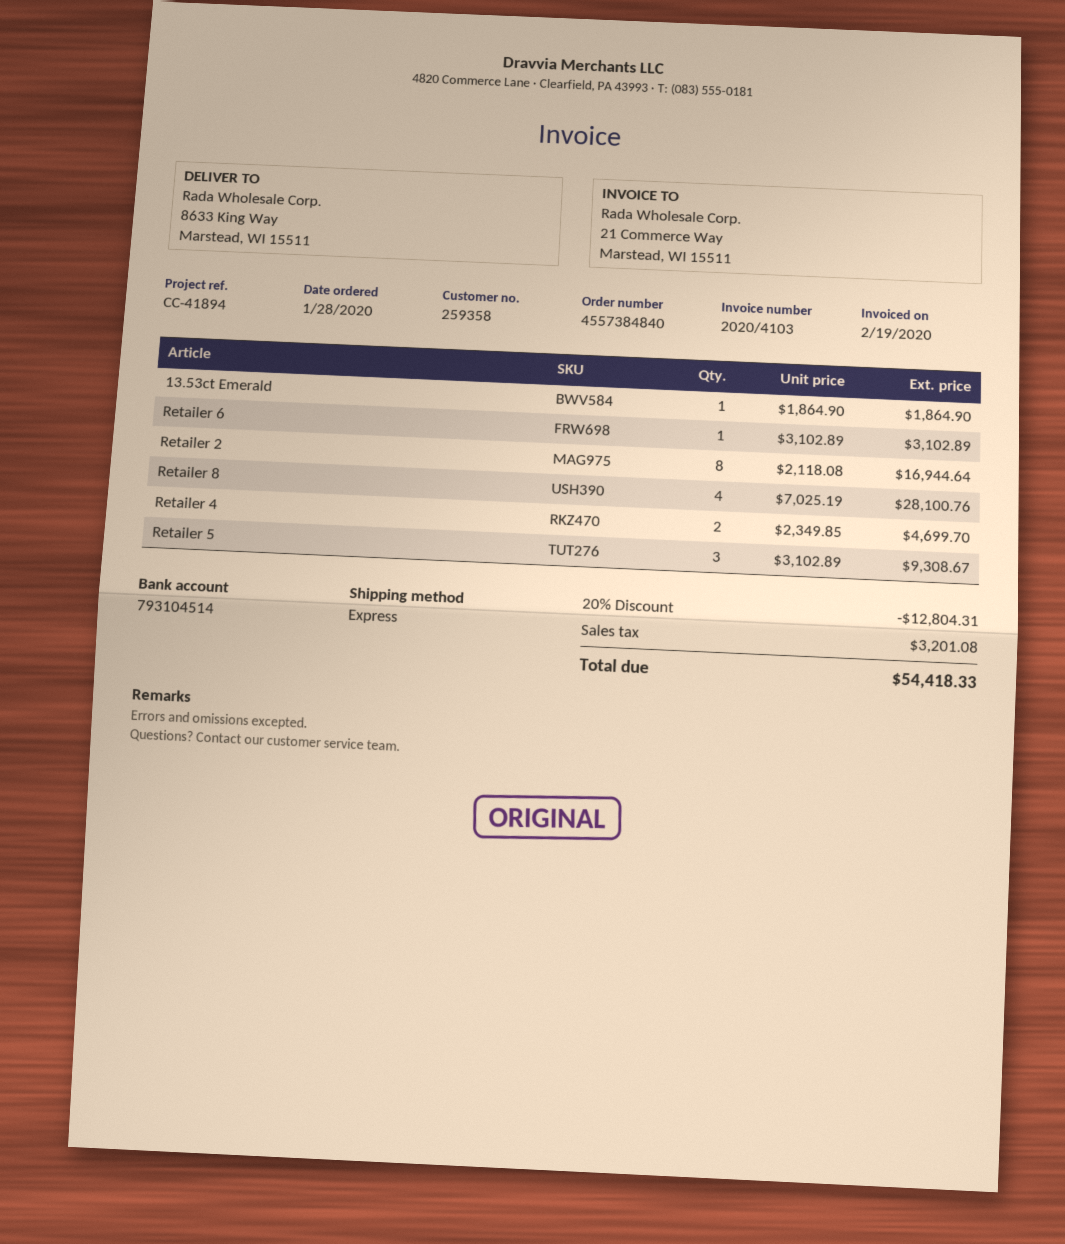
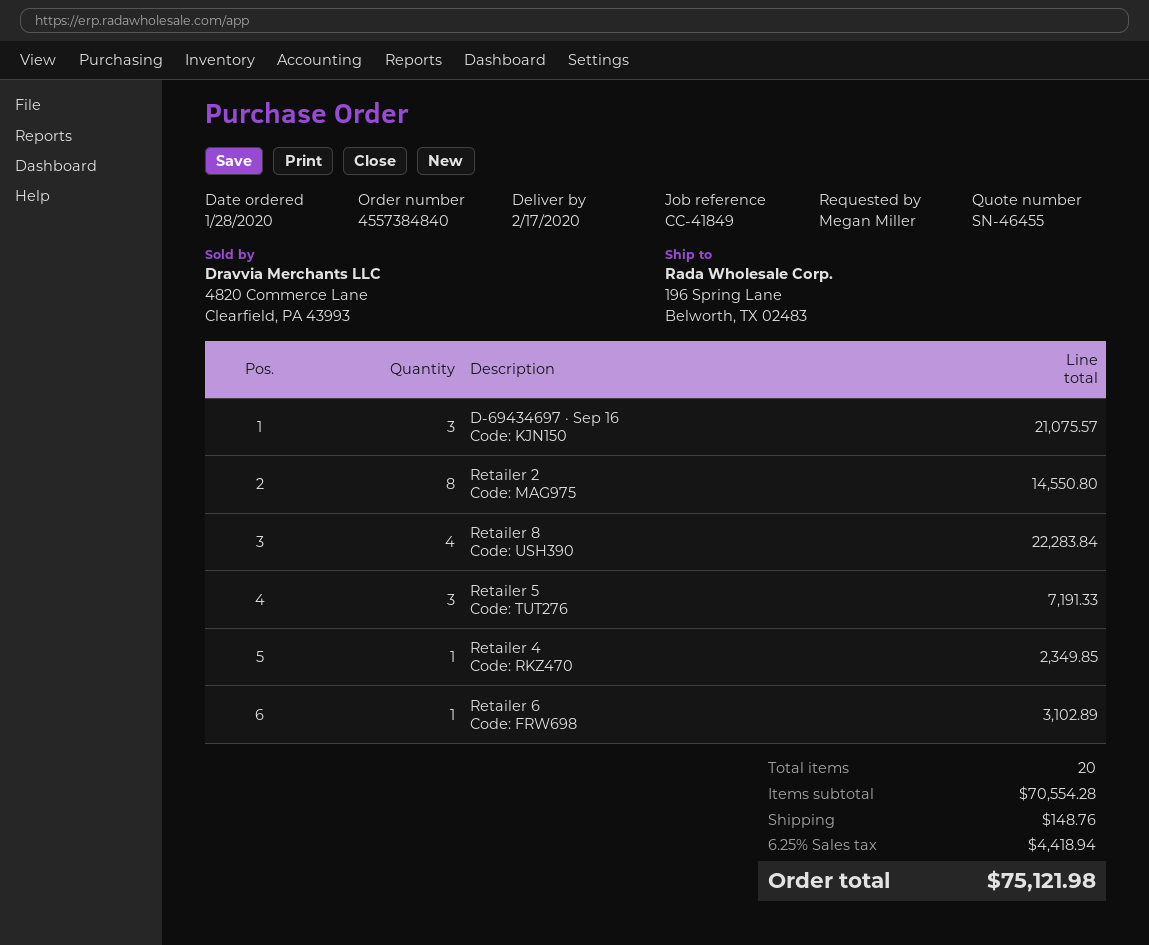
reference: CC-41894 -> CC-41849
ship to: 8633 King Way, Marstead, WI 15511 -> 196 Spring Lane, Belworth, TX 02483
13.53ct Emerald: 1 for 1864.90 -> none
Retailer 2: 8 for 16944.64 -> 8 for 14550.80
Retailer 8: 4 for 28100.76 -> 4 for 22283.84
Retailer 4: 2 for 4699.70 -> 1 for 2349.85
Retailer 5: 3 for 9308.67 -> 3 for 7191.33
D-69434697 · Sep 16: none -> 3 for 21075.57
discount: 20% = 12804.31 -> none
shipping: none -> 148.76
tax: 3201.08 -> 4418.94
total: 54418.33 -> 75121.98

